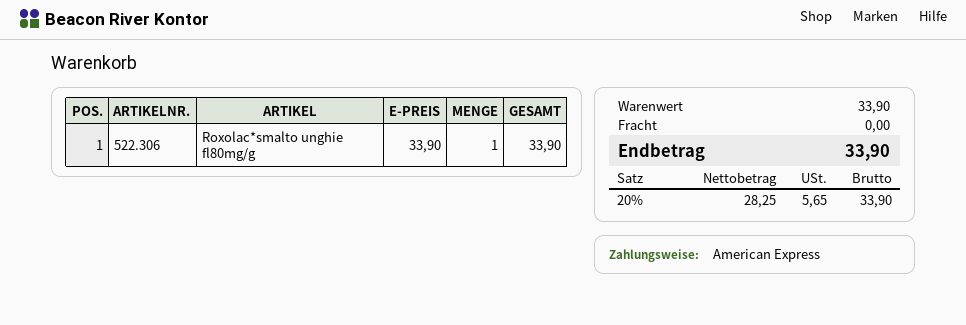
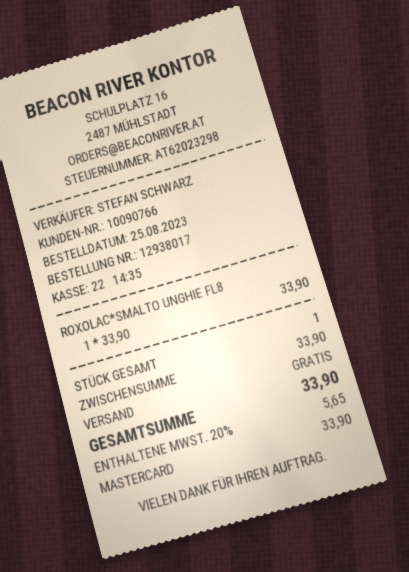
payment method: American Express -> Mastercard

